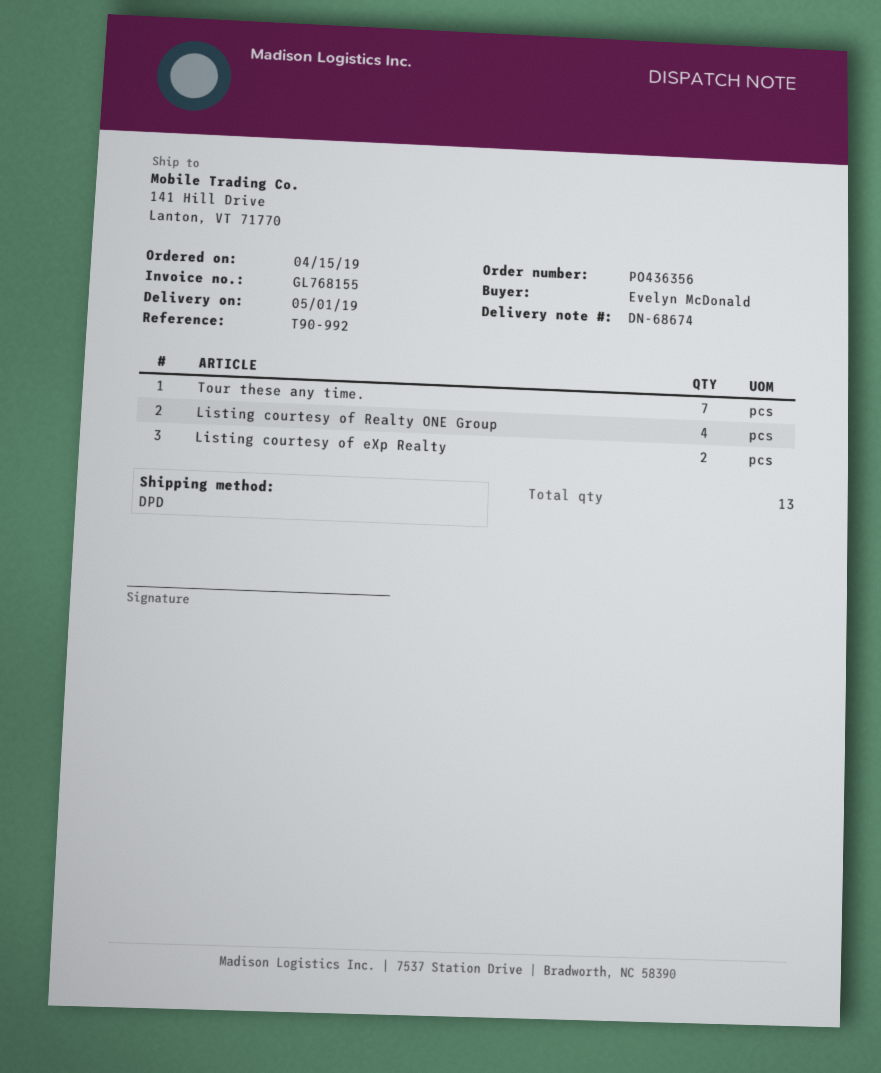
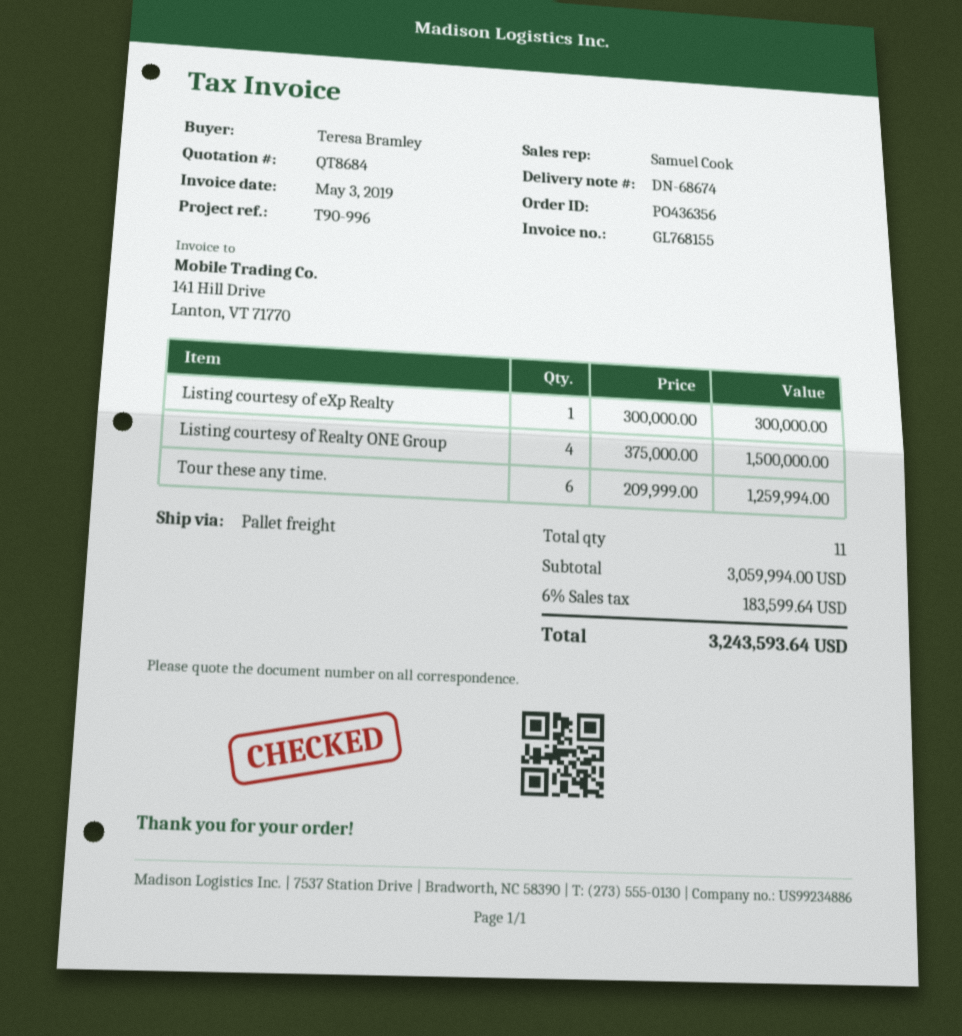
reference: T90-992 -> T90-996
ordered by: Evelyn McDonald -> Teresa Bramley
shipping method: DPD -> pallet freight
Tour these any time.: 7 -> 6
Listing courtesy of eXp Realty: 2 -> 1
total quantity: 13 -> 11

